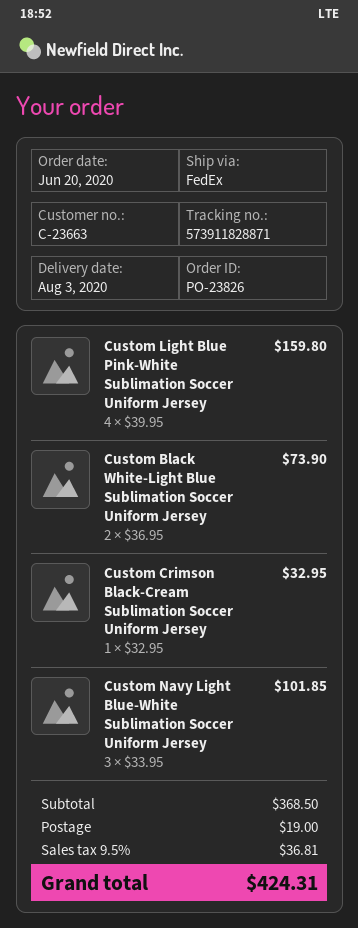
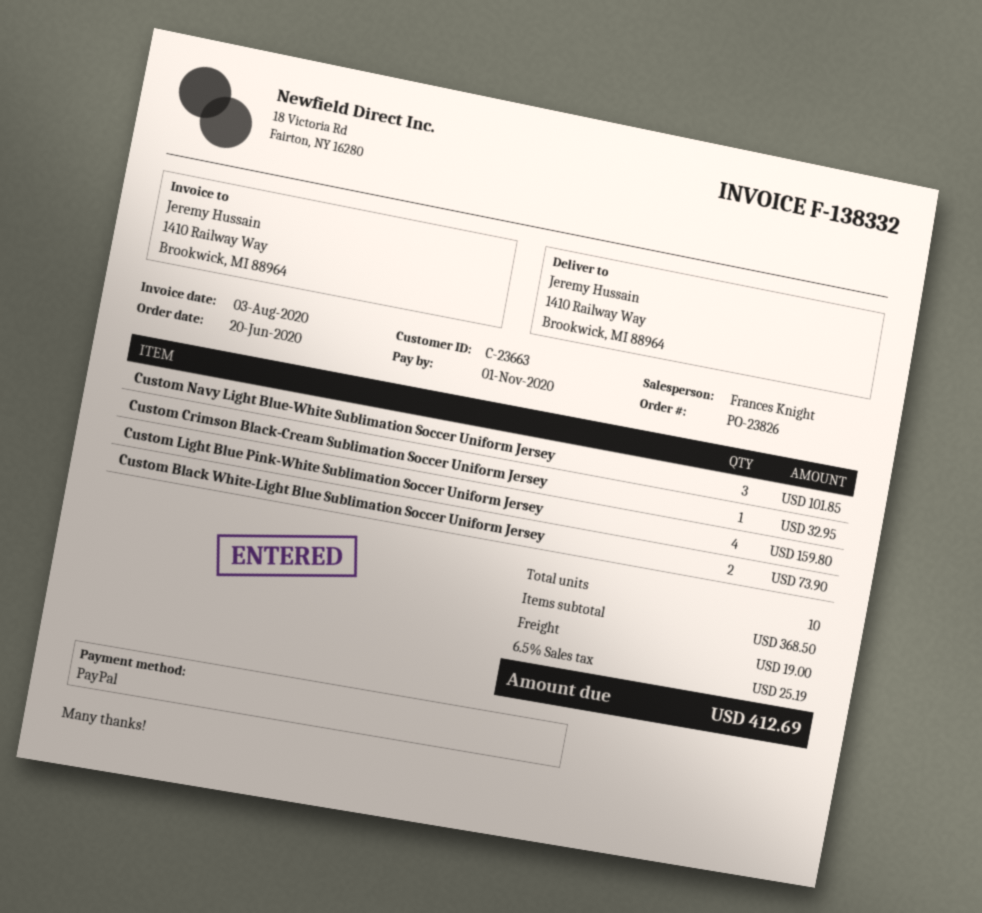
tax: 9.5% = 36.81 -> 6.5% = 25.19
total: 424.31 -> 412.69

